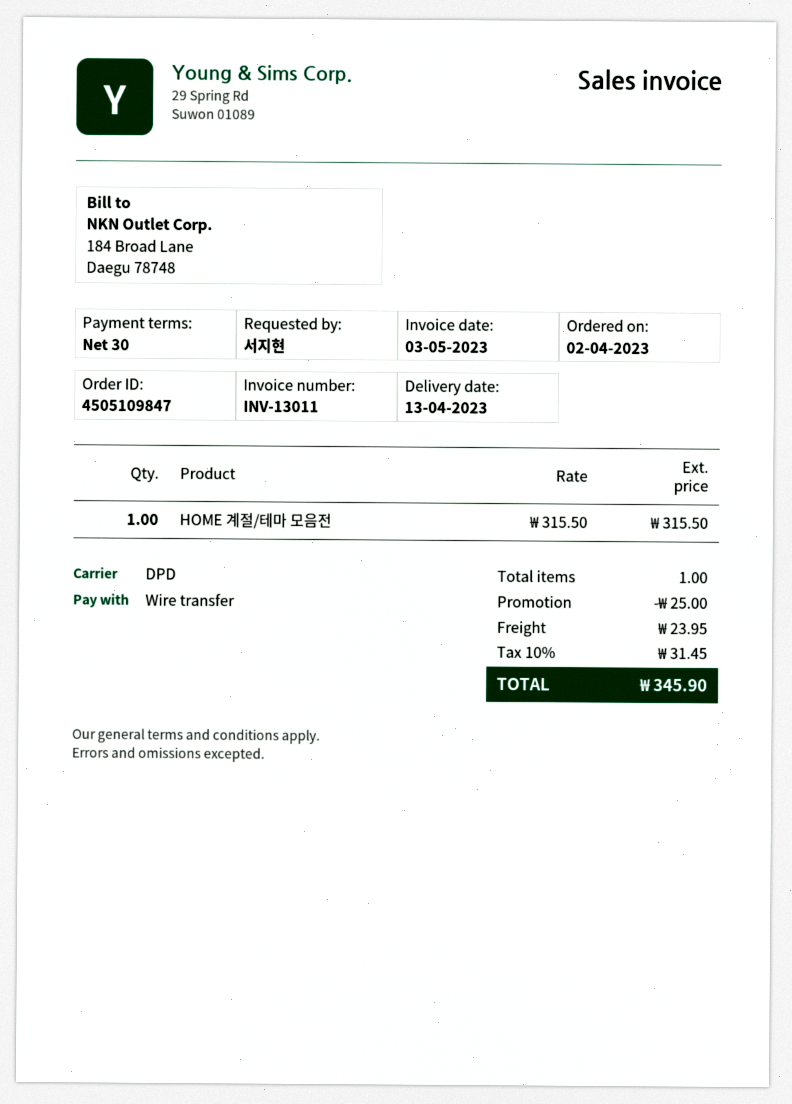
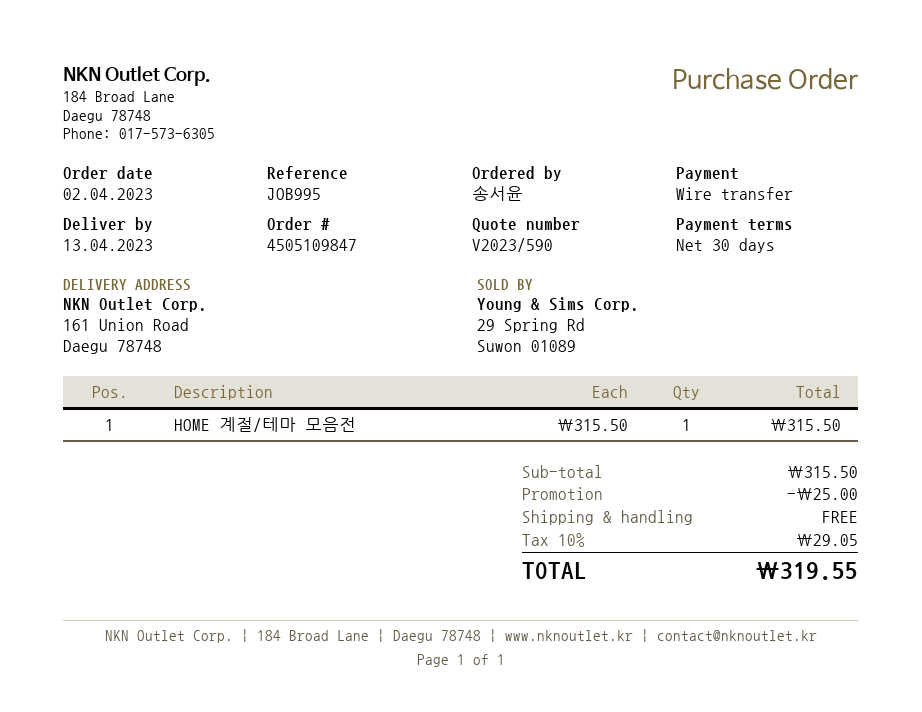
ordered by: 서지현 -> 송서윤
shipping: 23.95 -> 0.00
tax: 10% = 31.45 -> 10% = 29.05
total: 345.90 -> 319.55

